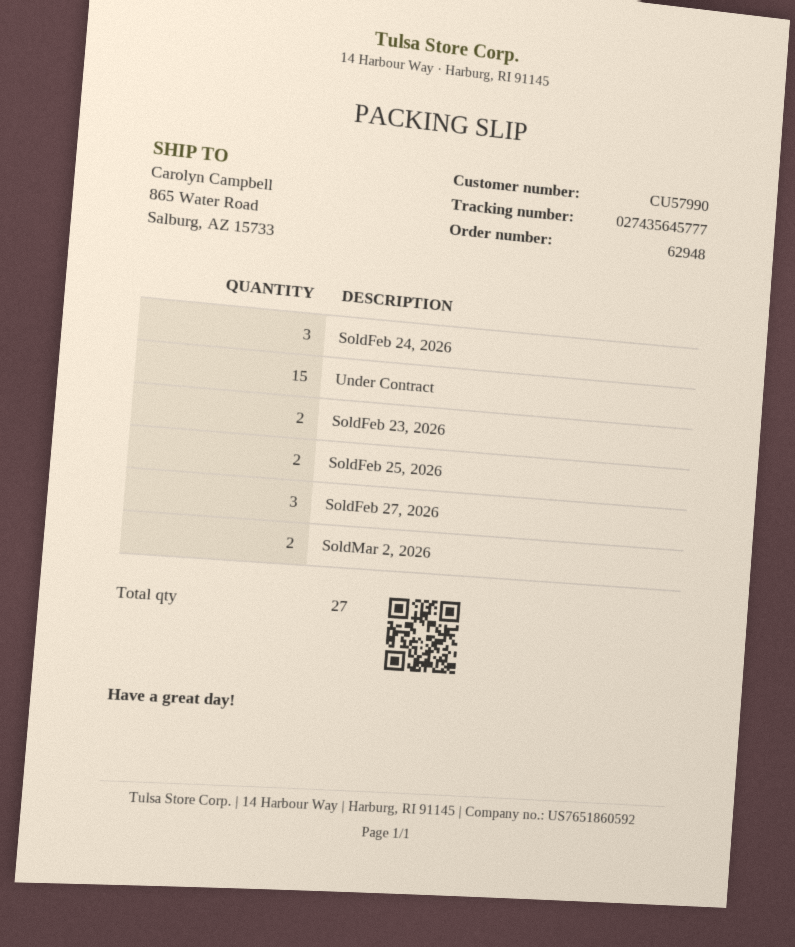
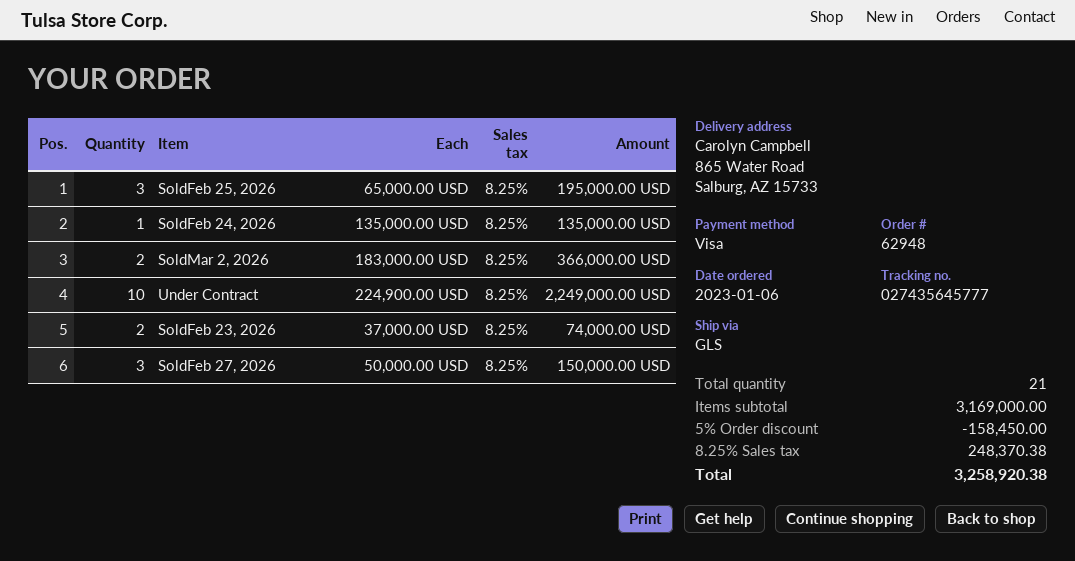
SoldFeb 24, 2026: 3 -> 1
Under Contract: 15 -> 10
SoldFeb 25, 2026: 2 -> 3
total quantity: 27 -> 21

